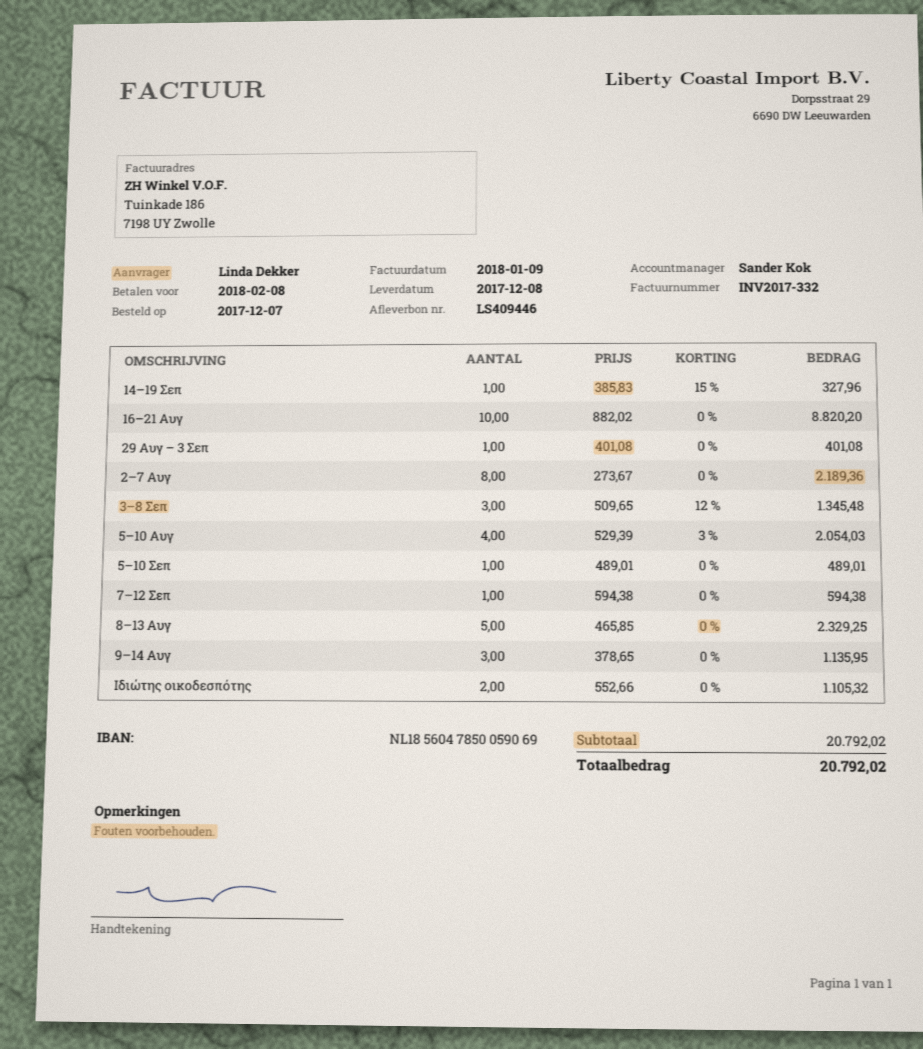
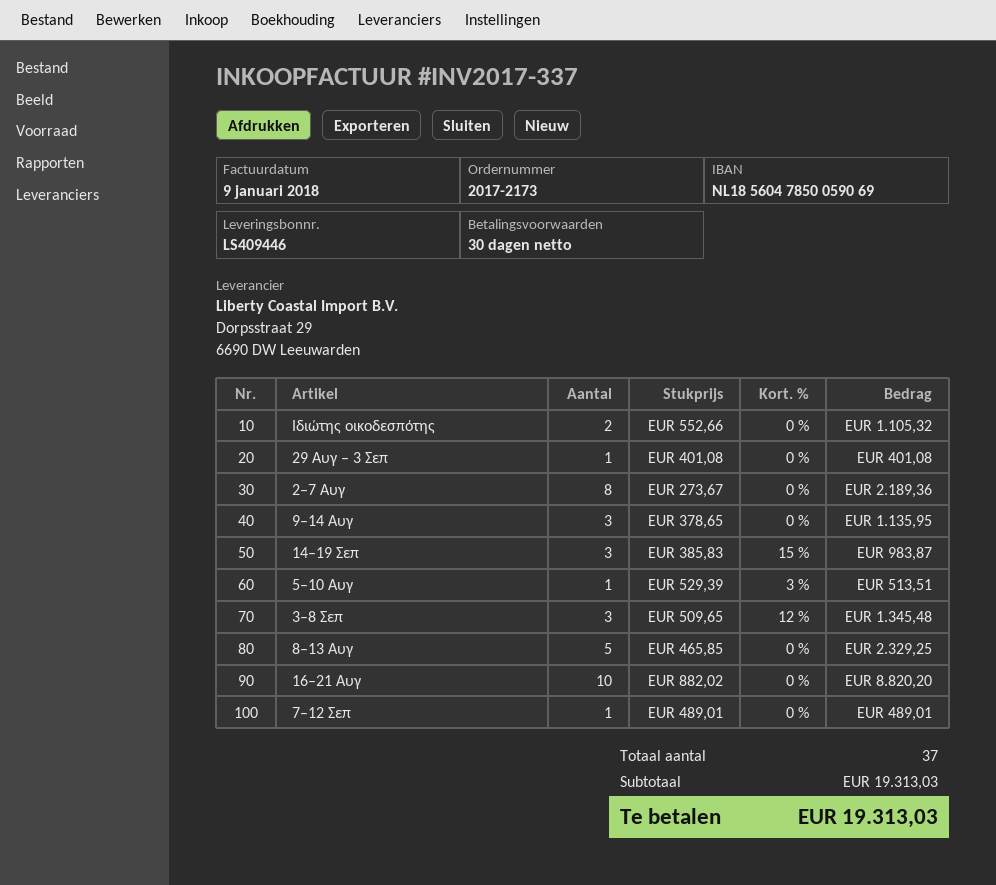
invoice number: INV2017-332 -> INV2017-337
14–19 Σεπ: 1 x 385.83 - 15% = 327.96 -> 3 x 385.83 - 15% = 983.87
5–10 Αυγ: 4 x 529.39 - 3% = 2054.03 -> 1 x 529.39 - 3% = 513.51
5–10 Σεπ: 1 x 489.01 = 489.01 -> none
7–12 Σεπ: 1 x 594.38 = 594.38 -> 1 x 489.01 = 489.01
subtotal: 20792.02 -> 19313.03
total: 20792.02 -> 19313.03

